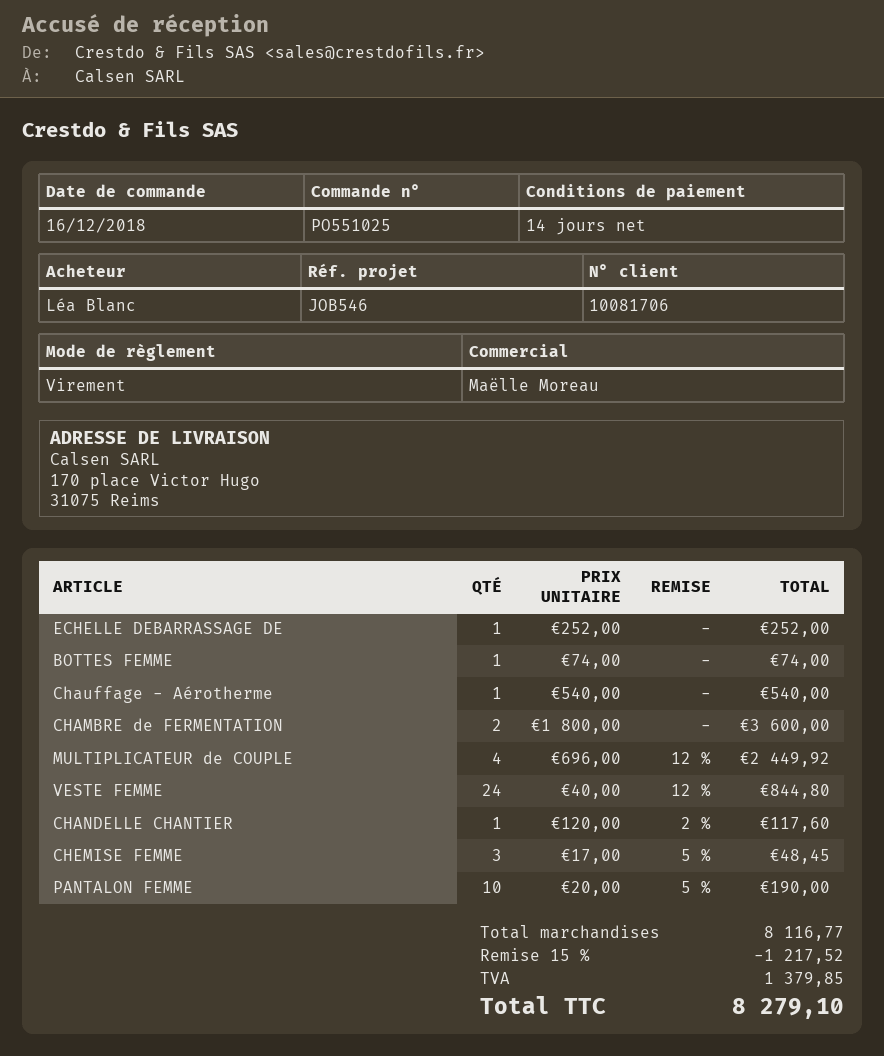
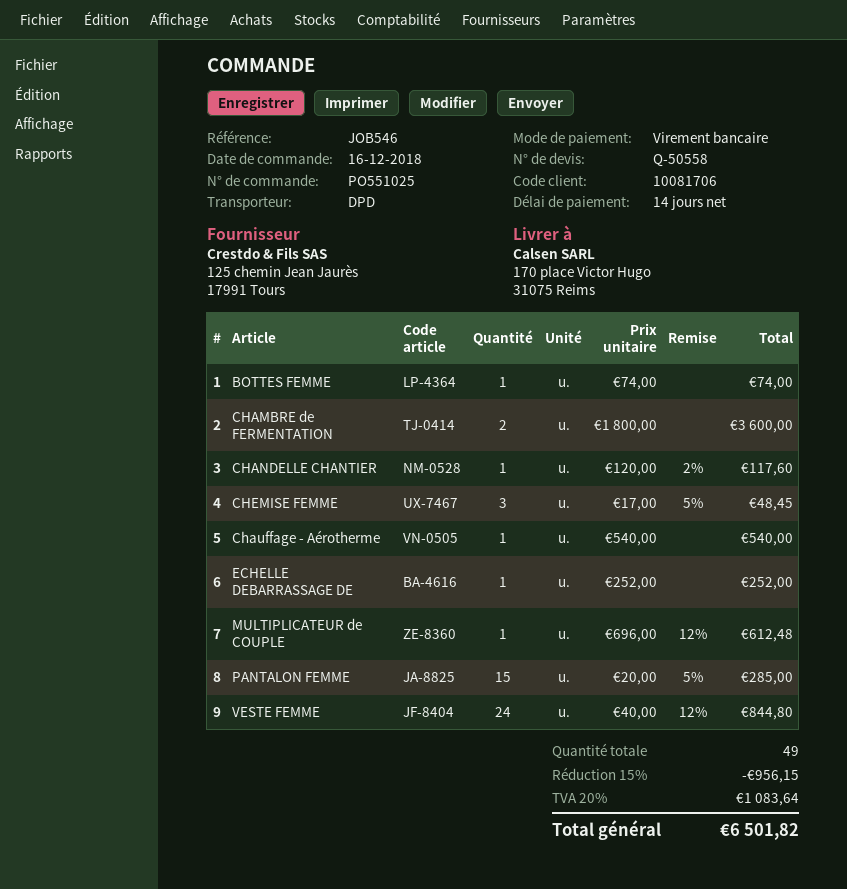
MULTIPLICATEUR de COUPLE: 4 x 696.00 - 12% = 2449.92 -> 1 x 696.00 - 12% = 612.48
PANTALON FEMME: 10 x 20.00 - 5% = 190.00 -> 15 x 20.00 - 5% = 285.00
discount: 15% = 1217.52 -> 15% = 956.15
tax: 1379.85 -> 1083.64
total: 8279.10 -> 6501.82

